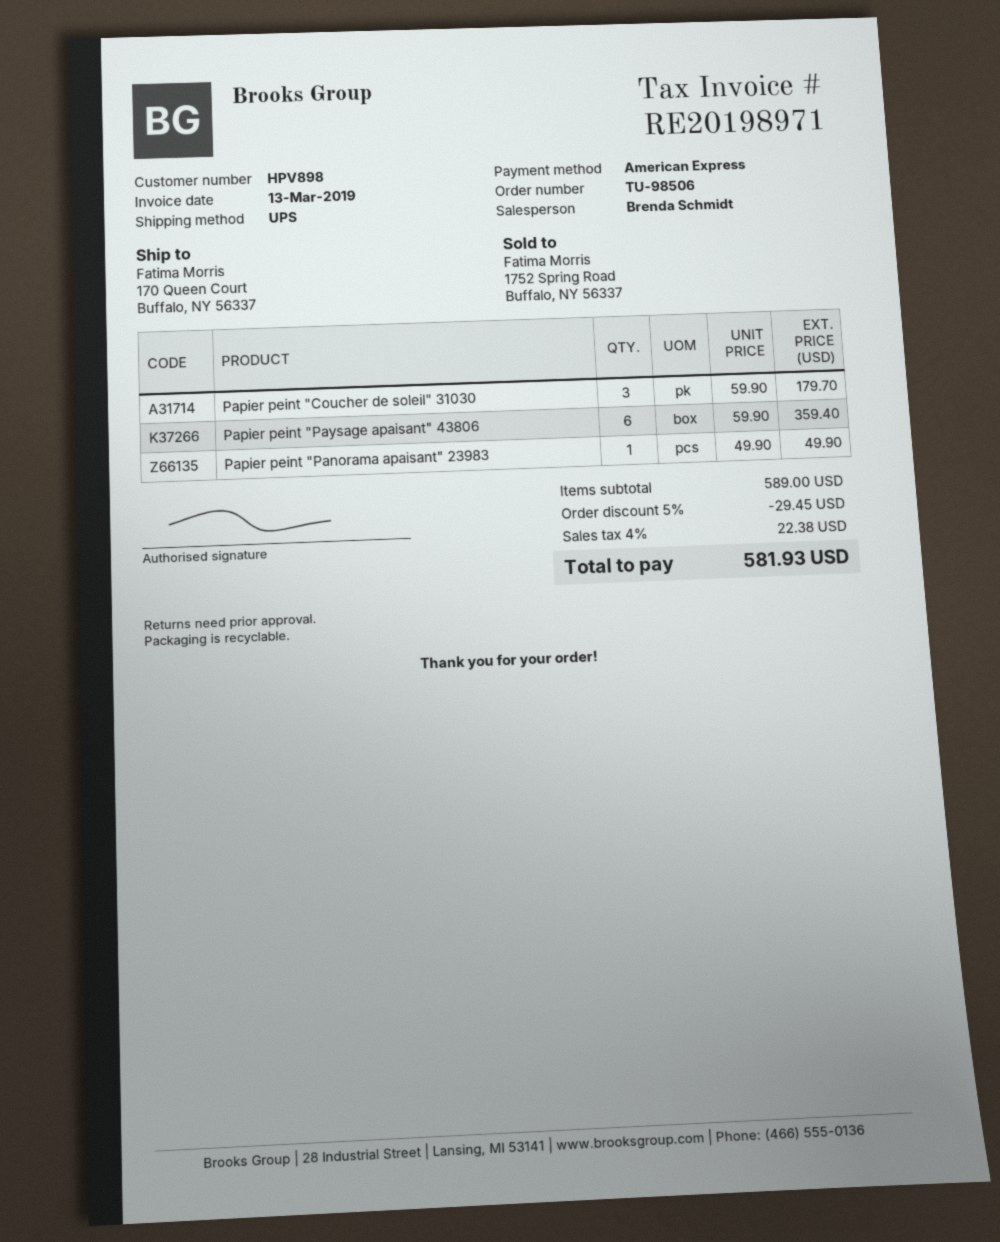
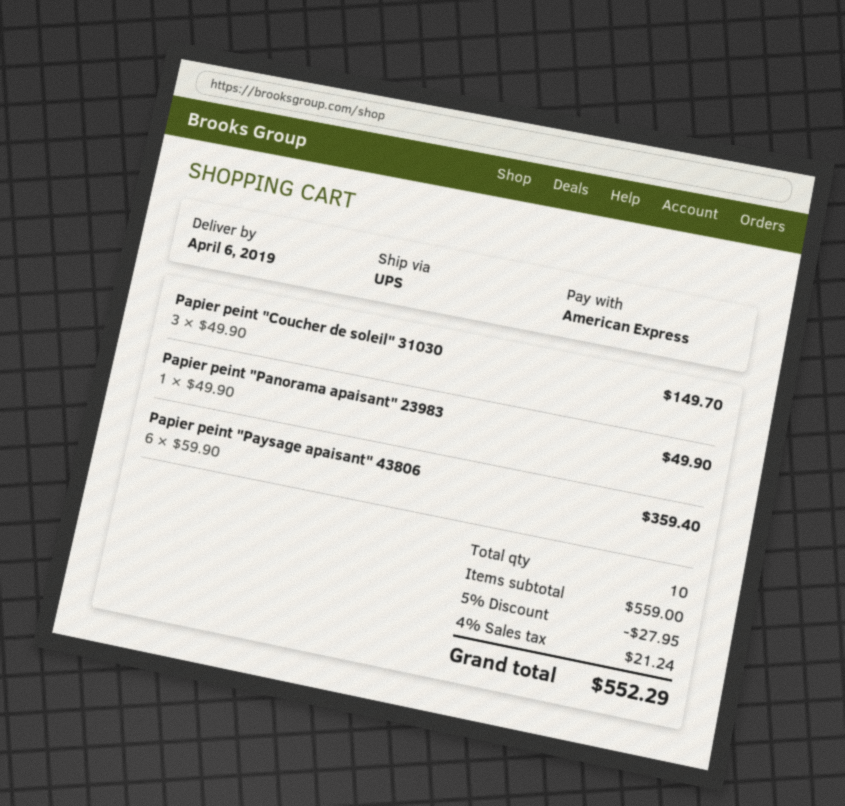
Papier peint "Coucher de soleil" 31030: 3 x 59.90 = 179.70 -> 3 x 49.90 = 149.70
subtotal: 589.00 -> 559.00
discount: 5% = 29.45 -> 5% = 27.95
tax: 4% = 22.38 -> 4% = 21.24
total: 581.93 -> 552.29

